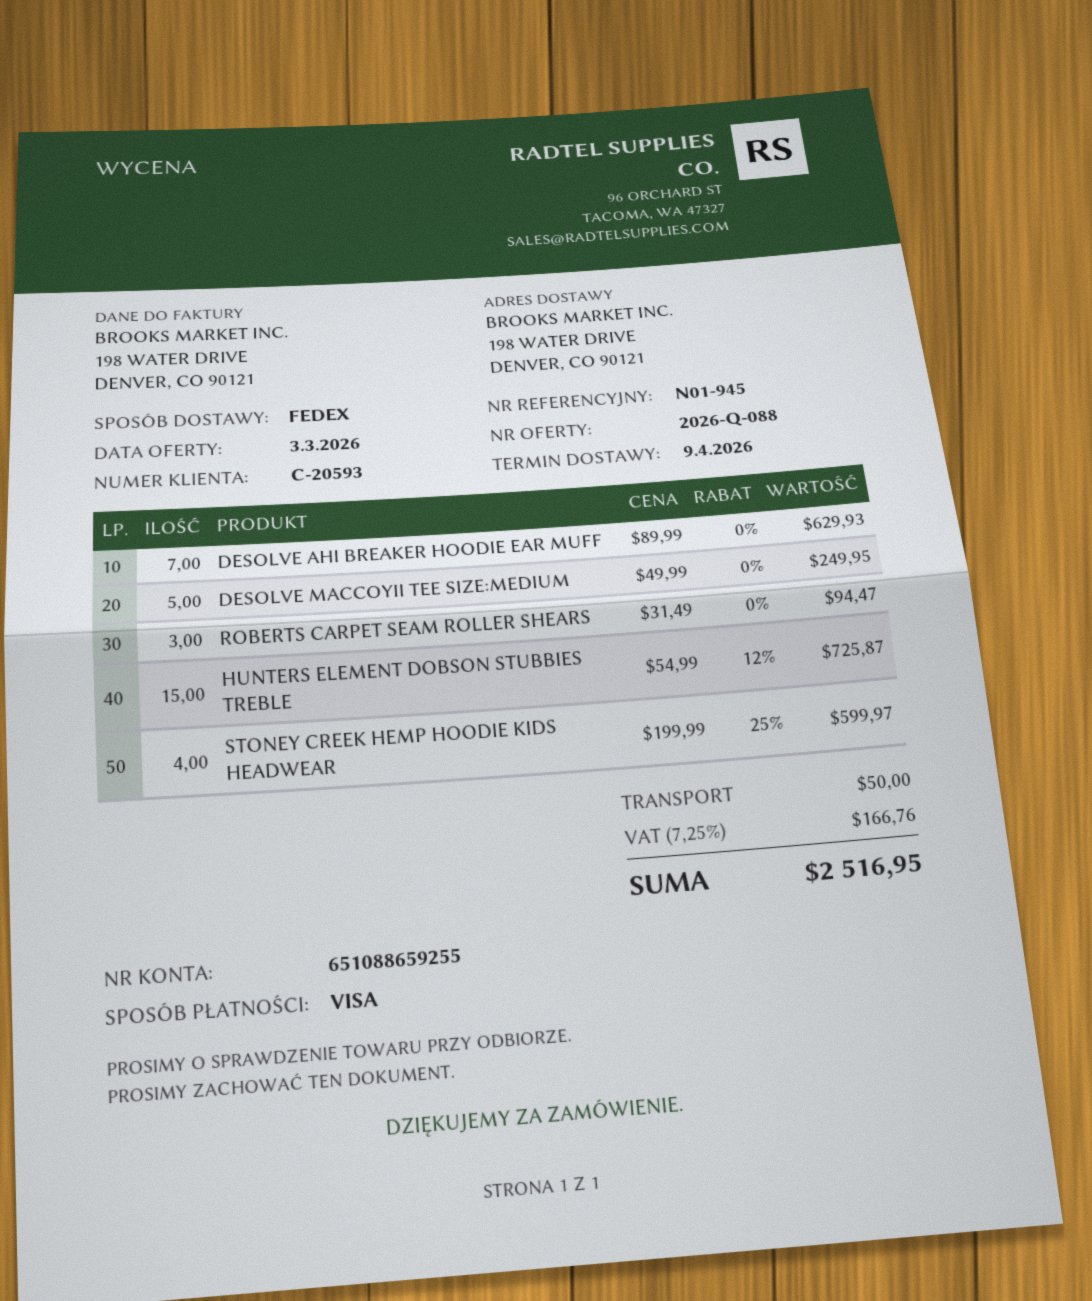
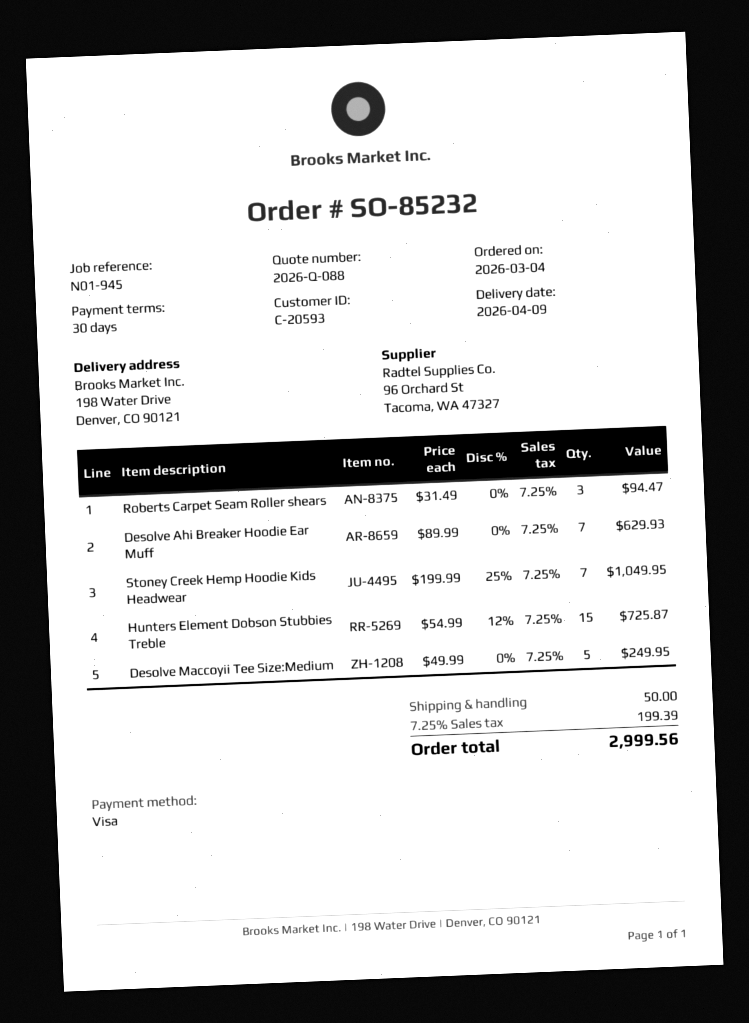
STONEY CREEK HEMP HOODIE KIDS HEADWEAR: 4 x 199.99 - 25% = 599.97 -> 7 x 199.99 - 25% = 1049.95
tax: 7.25% = 166.76 -> 7.25% = 199.39
total: 2516.95 -> 2999.56

